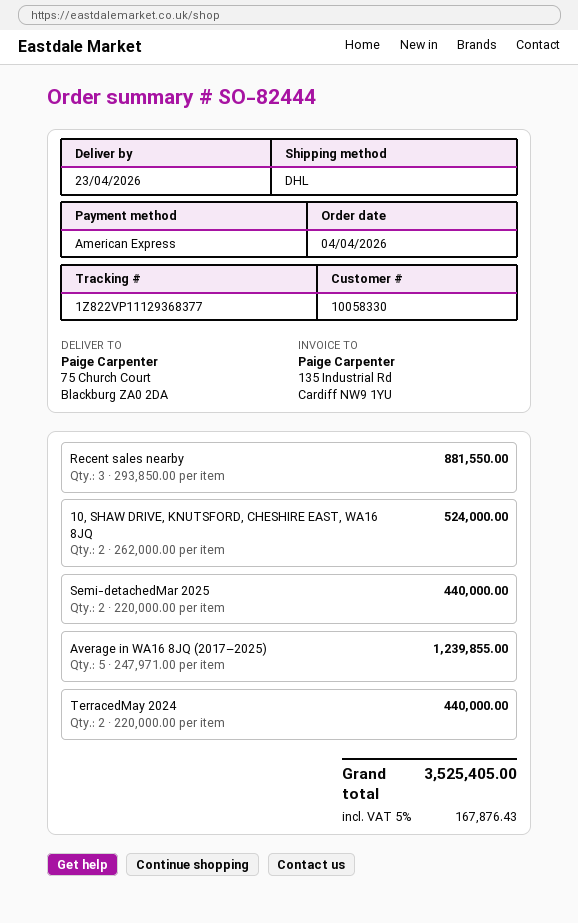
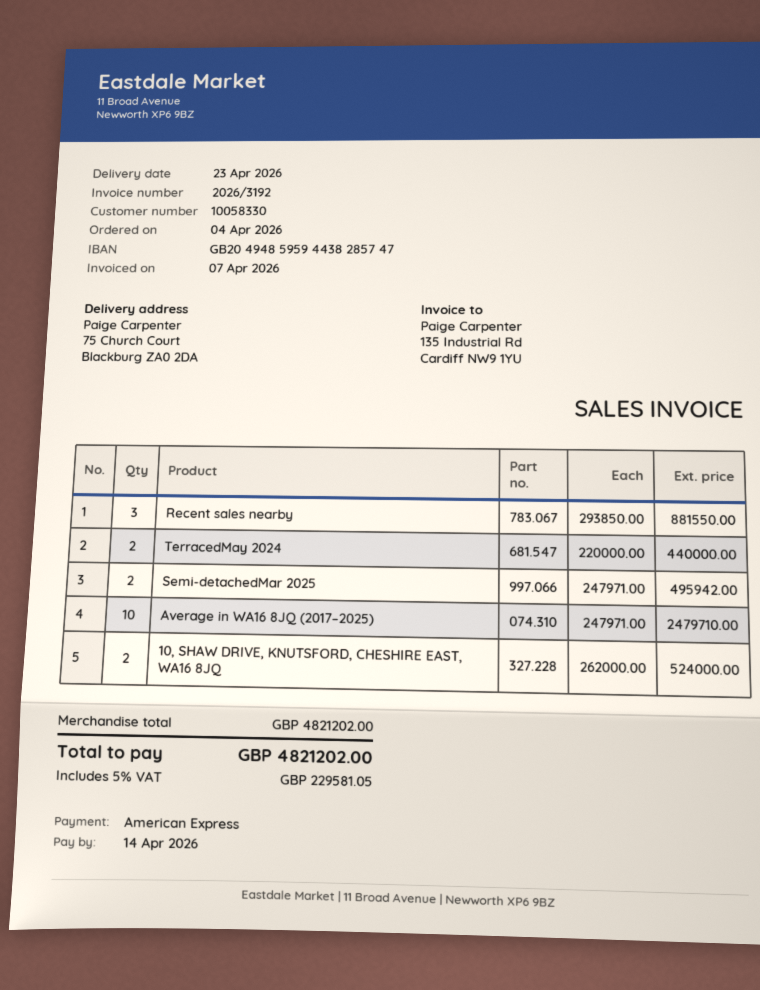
Semi-detachedMar 2025: 2 x 220000.00 = 440000.00 -> 2 x 247971.00 = 495942.00
Average in WA16 8JQ (2017–2025): 5 x 247971.00 = 1239855.00 -> 10 x 247971.00 = 2479710.00
tax: 5% = 167876.43 -> 5% = 229581.05
total: 3525405.00 -> 4821202.00

